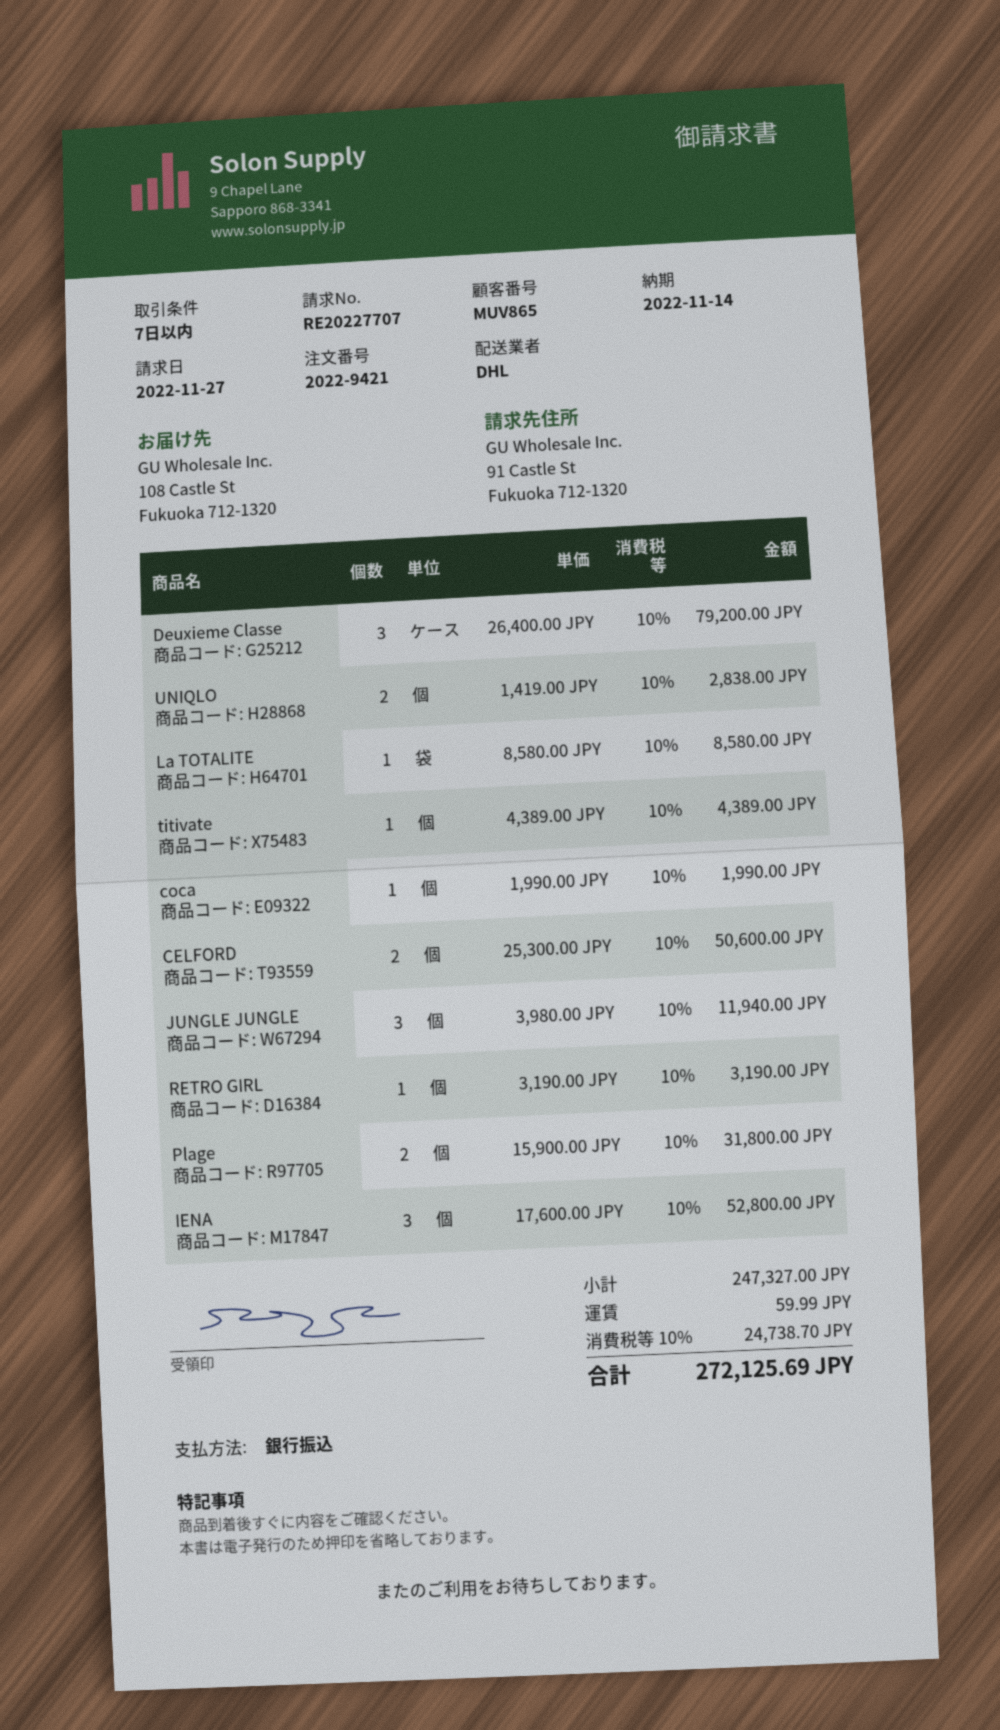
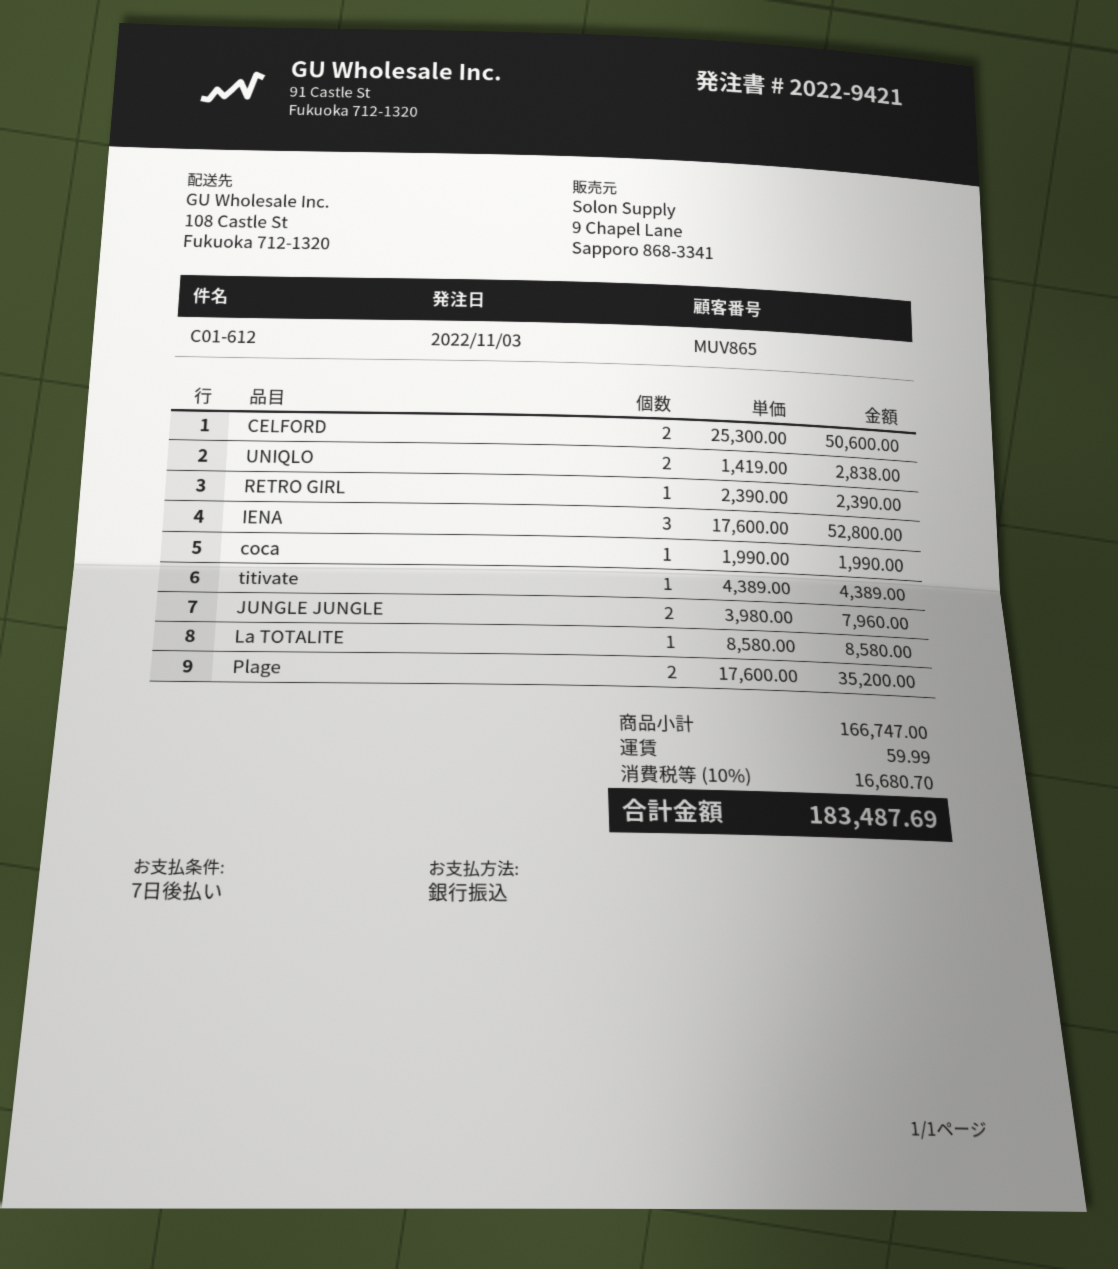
Deuxieme Classe: 3 x 26400.00 = 79200.00 -> none
JUNGLE JUNGLE: 3 x 3980.00 = 11940.00 -> 2 x 3980.00 = 7960.00
RETRO GIRL: 1 x 3190.00 = 3190.00 -> 1 x 2390.00 = 2390.00
Plage: 2 x 15900.00 = 31800.00 -> 2 x 17600.00 = 35200.00
subtotal: 247327.00 -> 166747.00
tax: 10% = 24738.70 -> 10% = 16680.70
total: 272125.69 -> 183487.69

